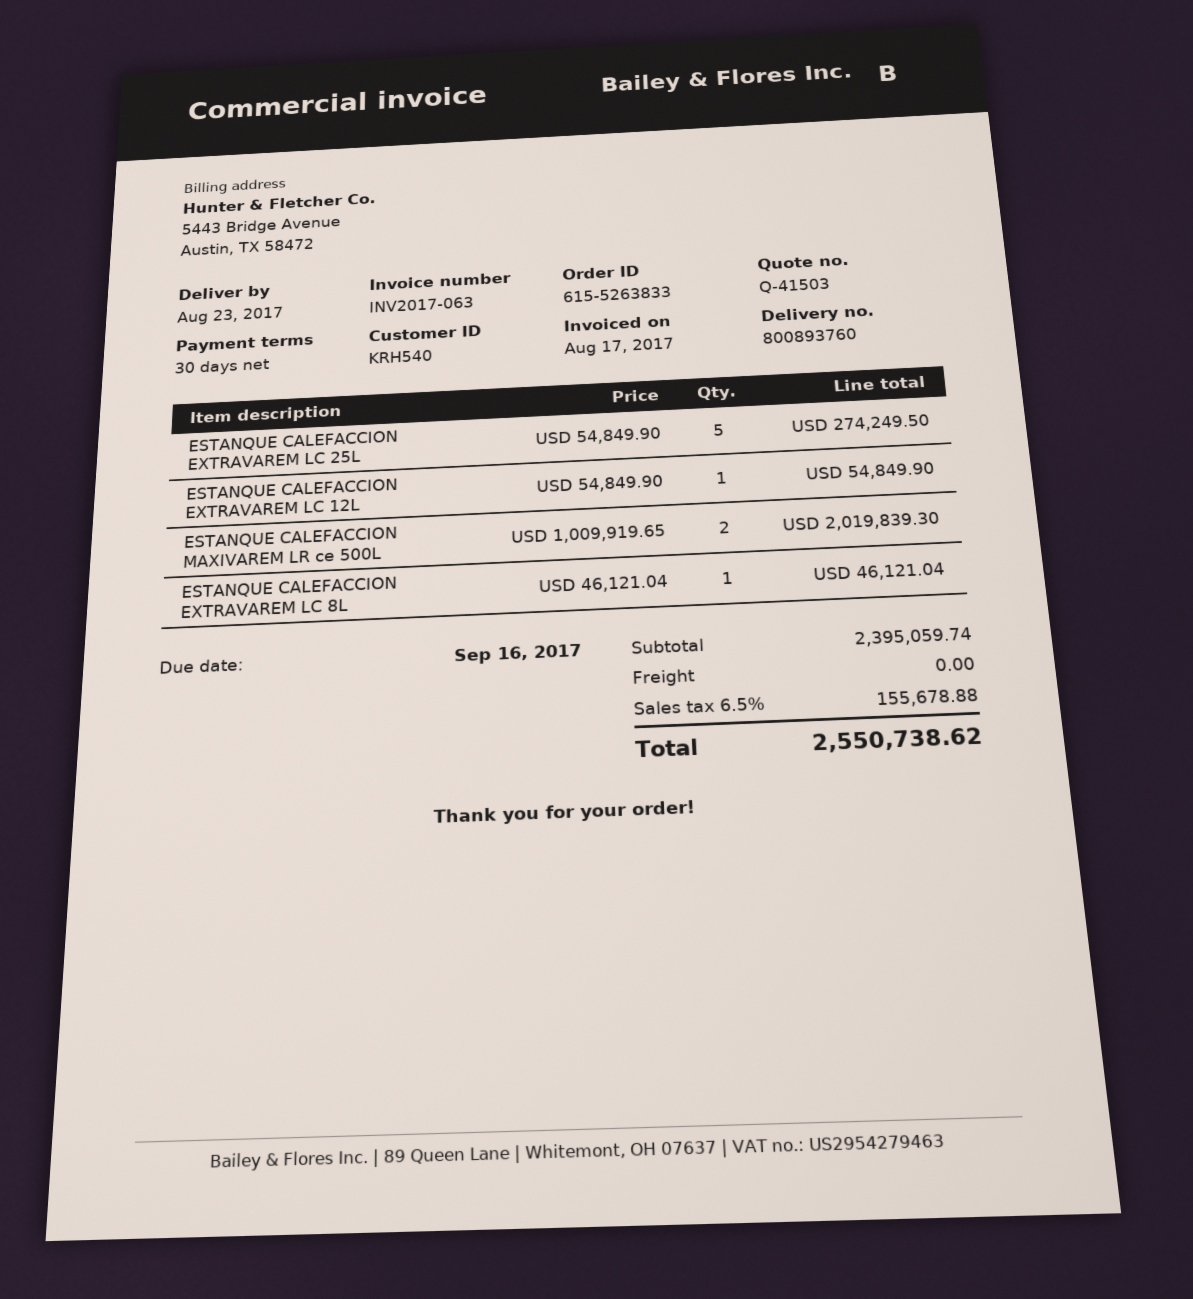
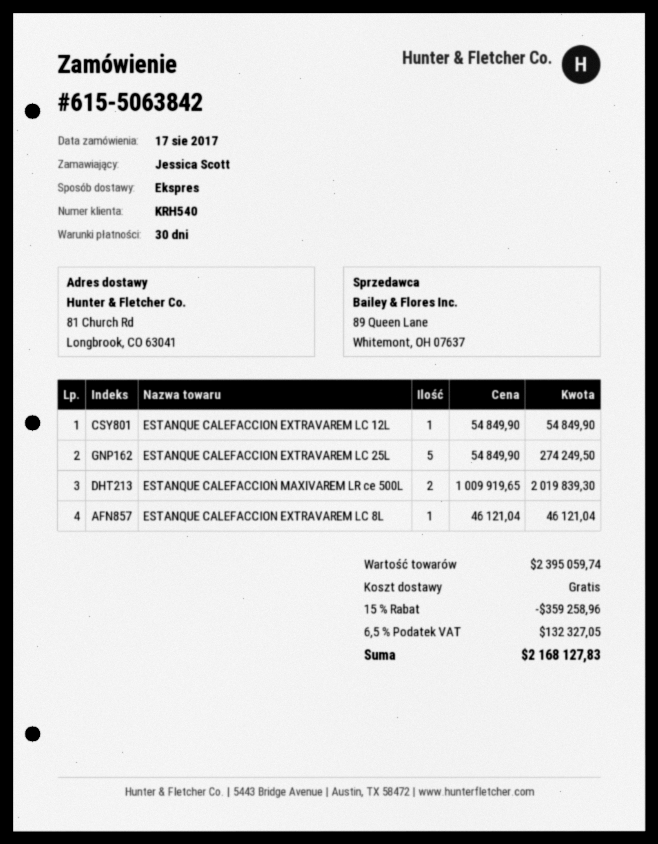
order number: 615-5263833 -> 615-5063842
discount: none -> 15% = 359258.96
tax: 6.5% = 155678.88 -> 6.5% = 132327.05
total: 2550738.62 -> 2168127.83

